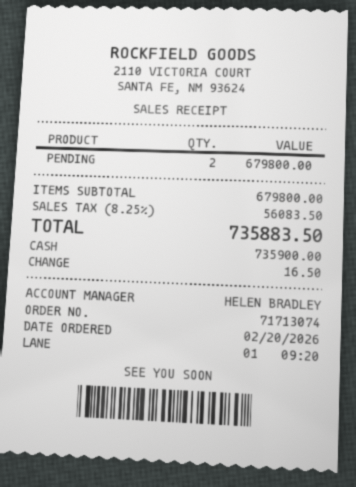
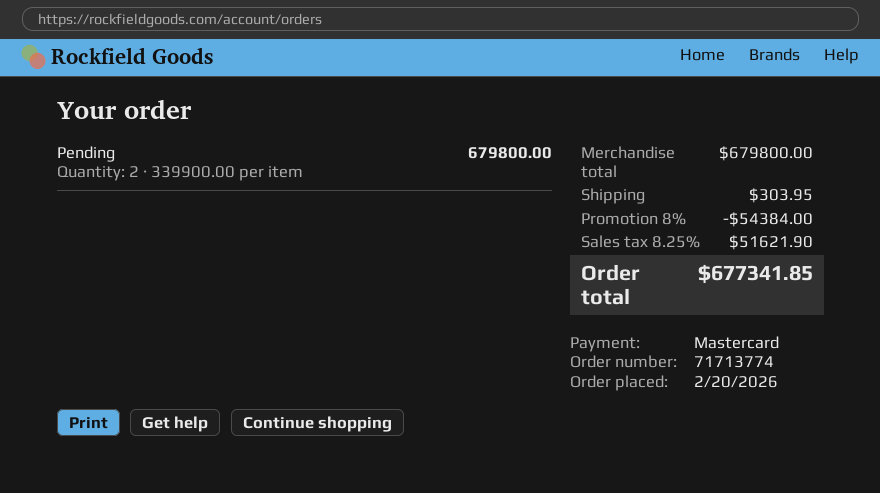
order number: 71713074 -> 71713774
payment method: cash -> Mastercard
discount: none -> 8% = 54384.00
shipping: none -> 303.95
tax: 8.25% = 56083.50 -> 8.25% = 51621.90
total: 735883.50 -> 677341.85

